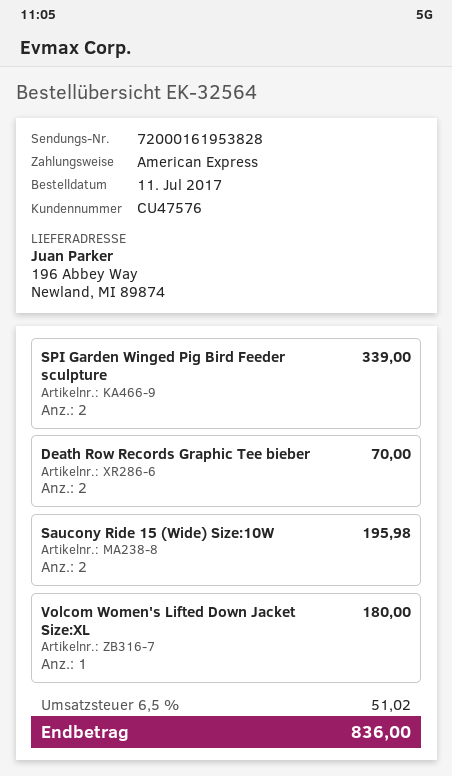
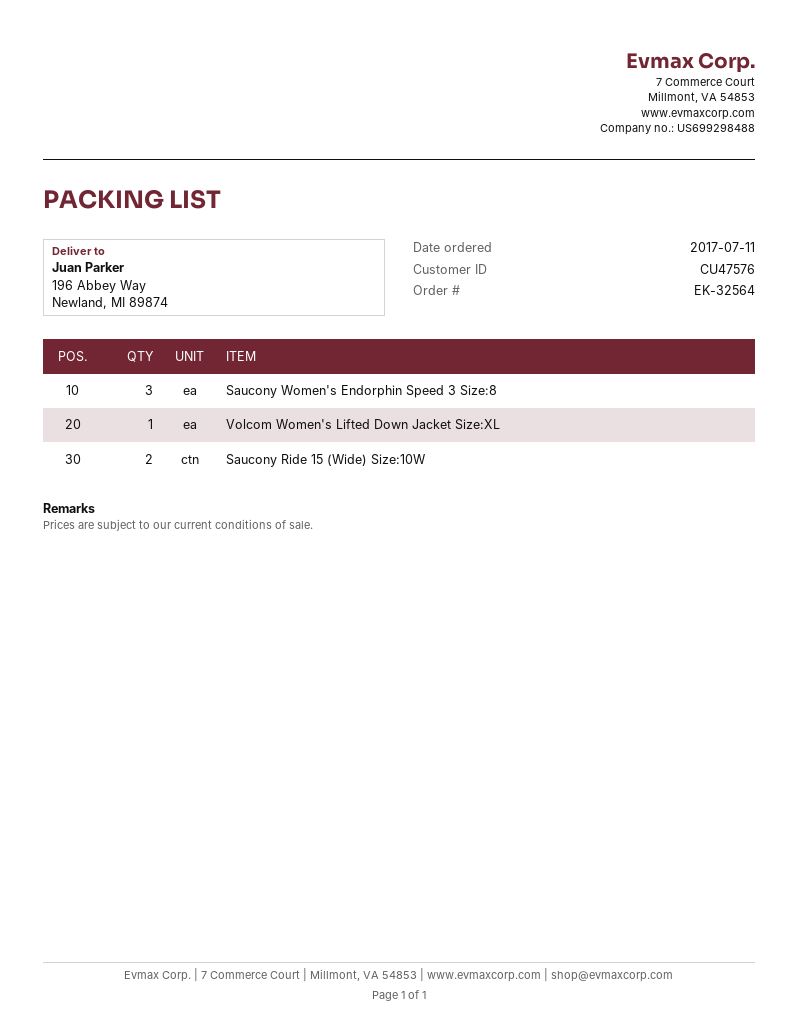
SPI Garden Winged Pig Bird Feeder sculpture: 2 -> none
Death Row Records Graphic Tee bieber: 2 -> none
Saucony Women's Endorphin Speed 3 Size:8: none -> 3

